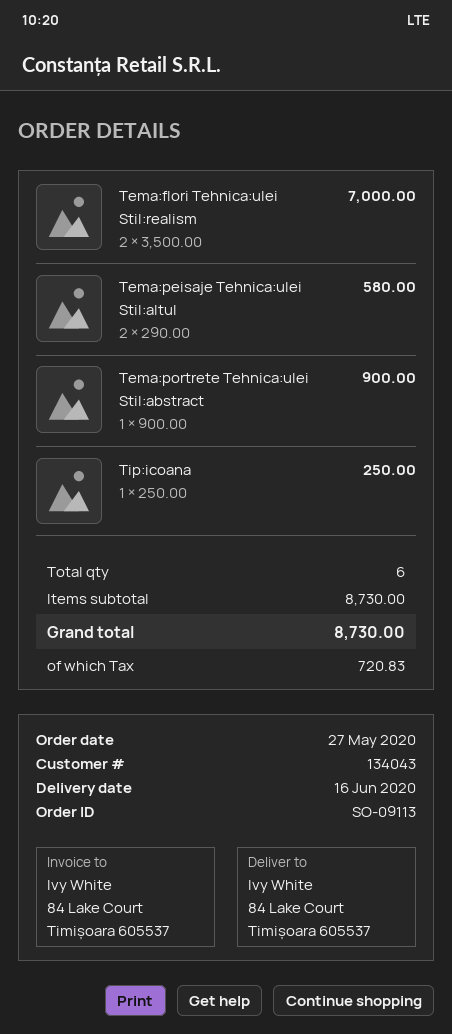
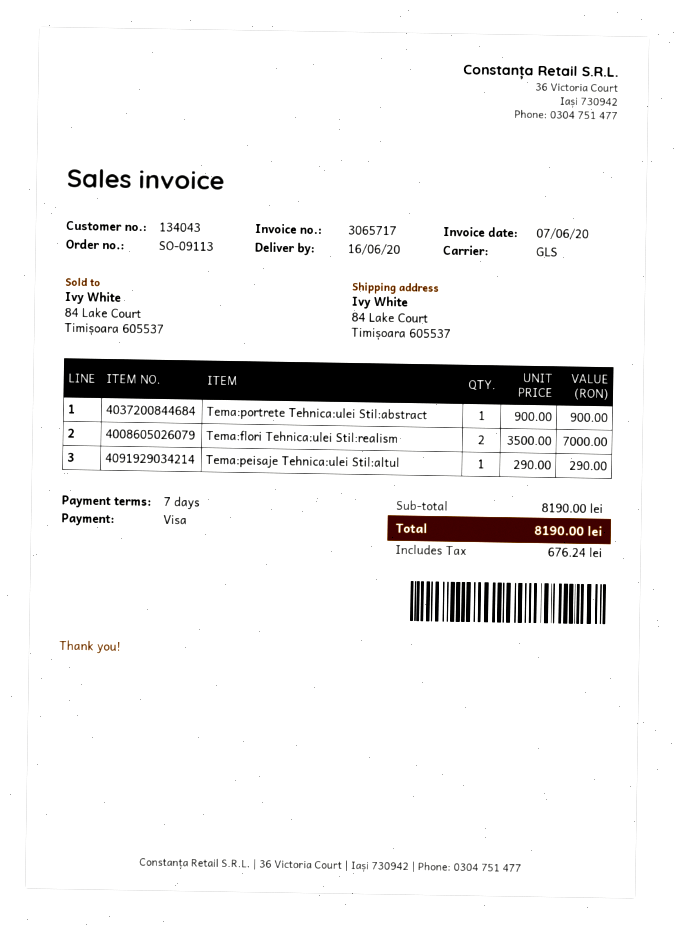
Tema:peisaje Tehnica:ulei Stil:altul: 2 x 290.00 = 580.00 -> 1 x 290.00 = 290.00
Tip:icoana: 1 x 250.00 = 250.00 -> none
subtotal: 8730.00 -> 8190.00
tax: 720.83 -> 676.24
total: 8730.00 -> 8190.00

